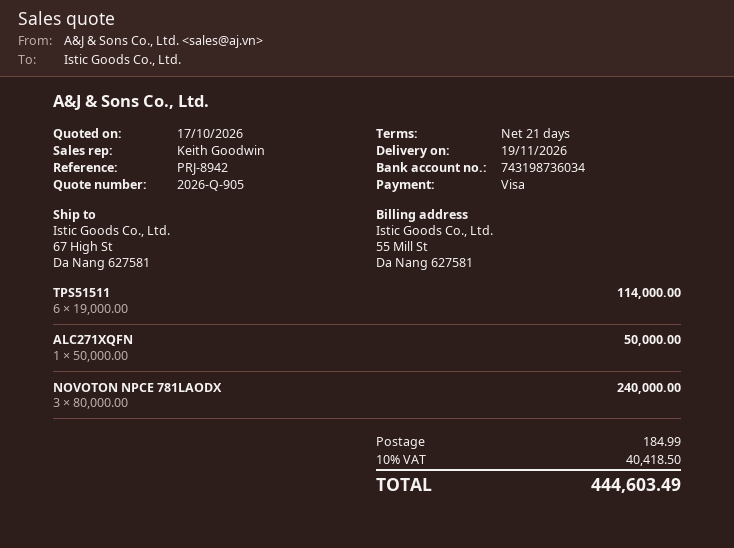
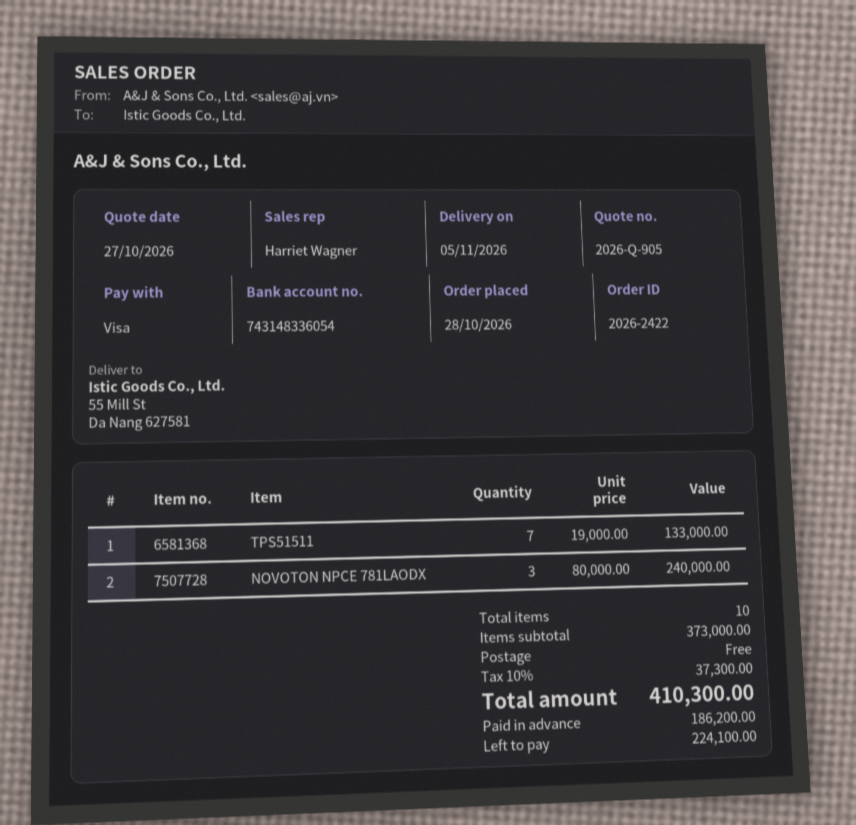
quote date: 2026-10-17 -> 2026-10-27
delivery date: 2026-11-19 -> 2026-11-05
sales rep: Keith Goodwin -> Harriet Wagner
bank account: 743198736034 -> 743148336054
ship to: 67 High St, Da Nang 627581 -> 55 Mill St, Da Nang 627581
TPS51511: 6 x 19000.00 = 114000.00 -> 7 x 19000.00 = 133000.00
ALC271XQFN: 1 x 50000.00 = 50000.00 -> none
shipping: 184.99 -> 0.00
tax: 10% = 40418.50 -> 10% = 37300.00
total: 444603.49 -> 410300.00

